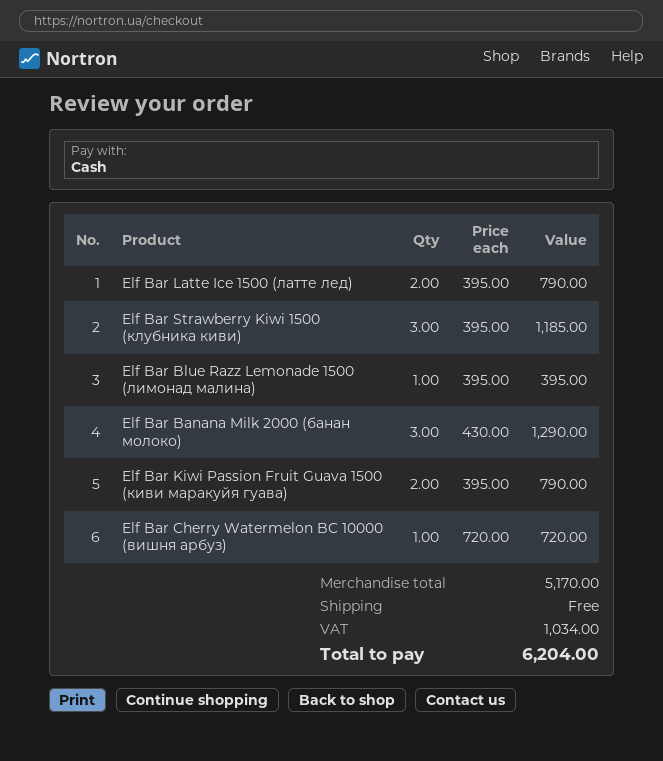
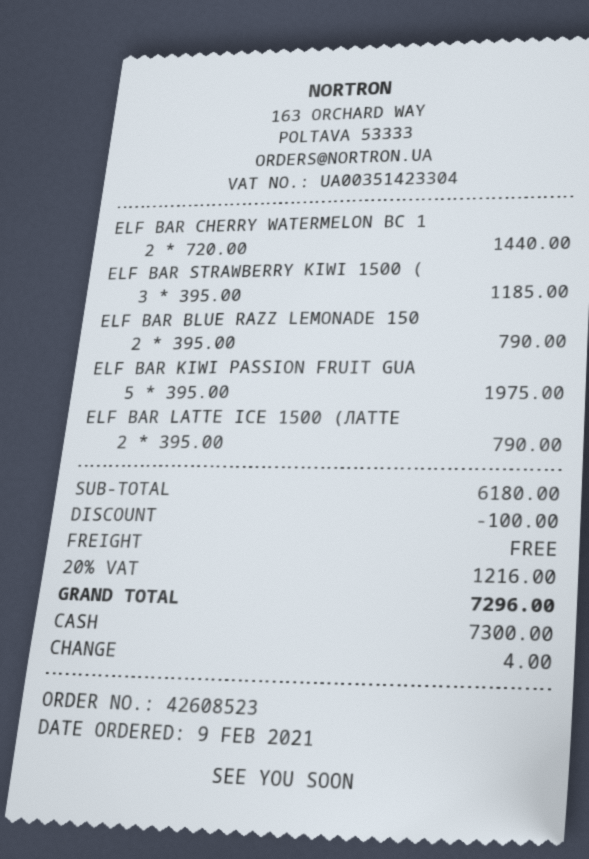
Elf Bar Blue Razz Lemonade 1500 (лимонад малина): 1 x 395.00 = 395.00 -> 2 x 395.00 = 790.00
Elf Bar Banana Milk 2000 (банан молоко): 3 x 430.00 = 1290.00 -> none
Elf Bar Kiwi Passion Fruit Guava 1500 (киви маракуйя гуава): 2 x 395.00 = 790.00 -> 5 x 395.00 = 1975.00
Elf Bar Cherry Watermelon BC 10000 (вишня арбуз): 1 x 720.00 = 720.00 -> 2 x 720.00 = 1440.00
subtotal: 5170.00 -> 6180.00
discount: none -> 100.00
tax: 1034.00 -> 1216.00
total: 6204.00 -> 7296.00

